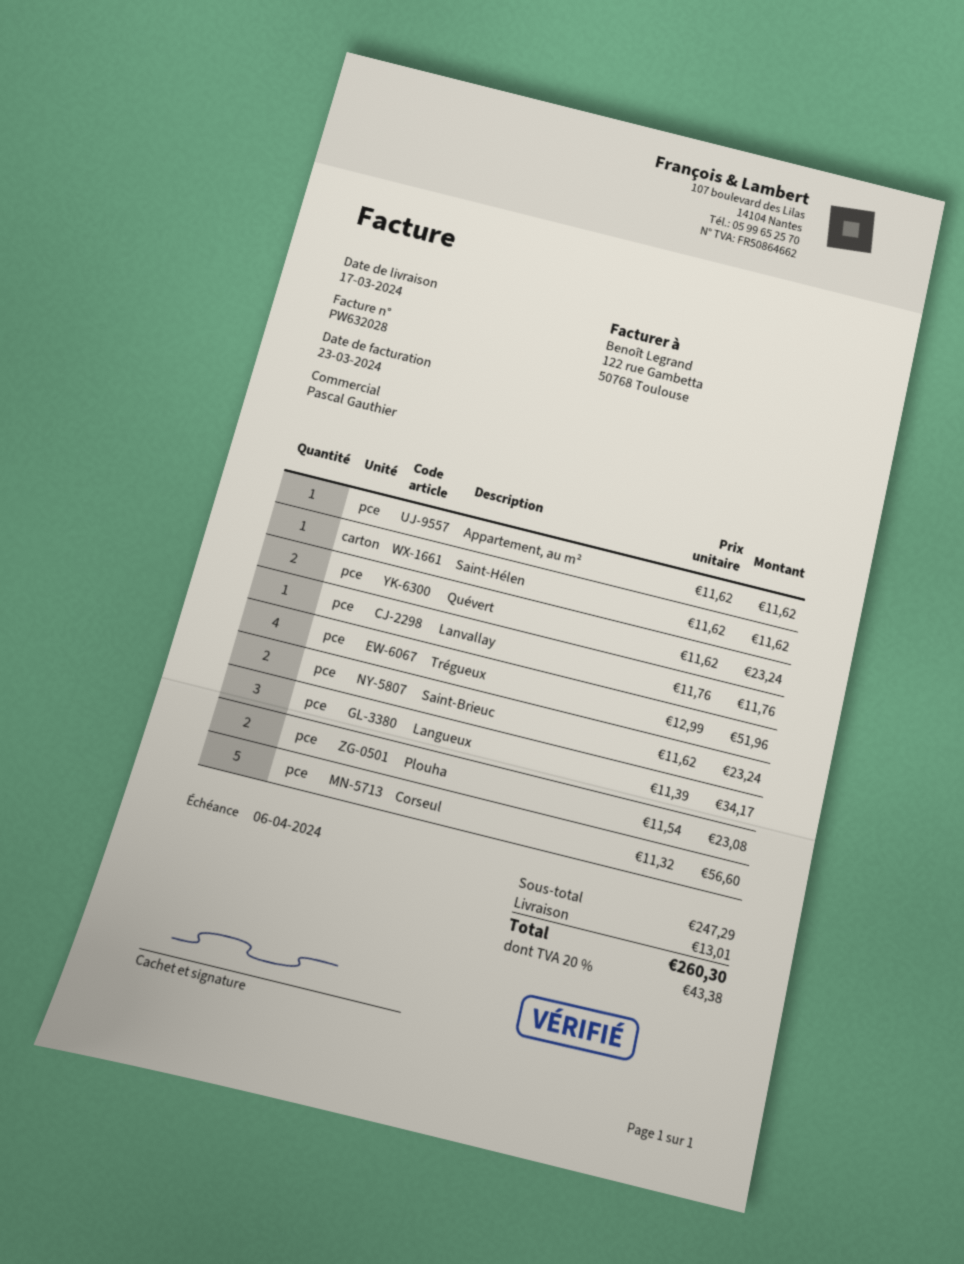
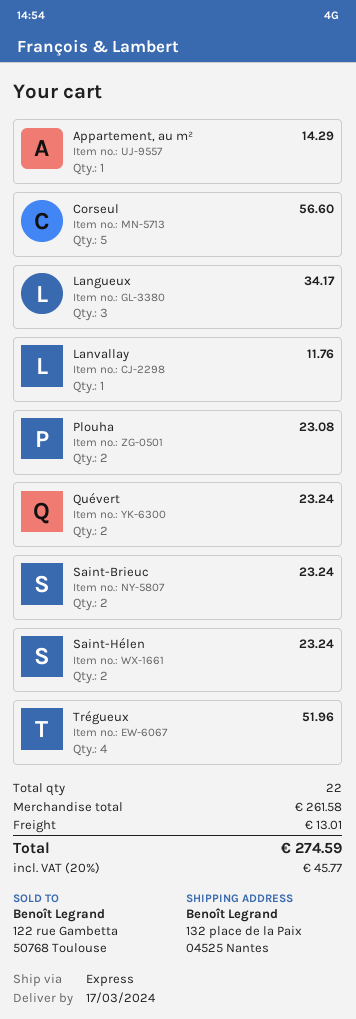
Appartement, au m²: 1 for 11.62 -> 1 for 14.29
Saint-Hélen: 1 for 11.62 -> 2 for 23.24
subtotal: 247.29 -> 261.58
tax: 20% = 43.38 -> 20% = 45.77
total: 260.30 -> 274.59

